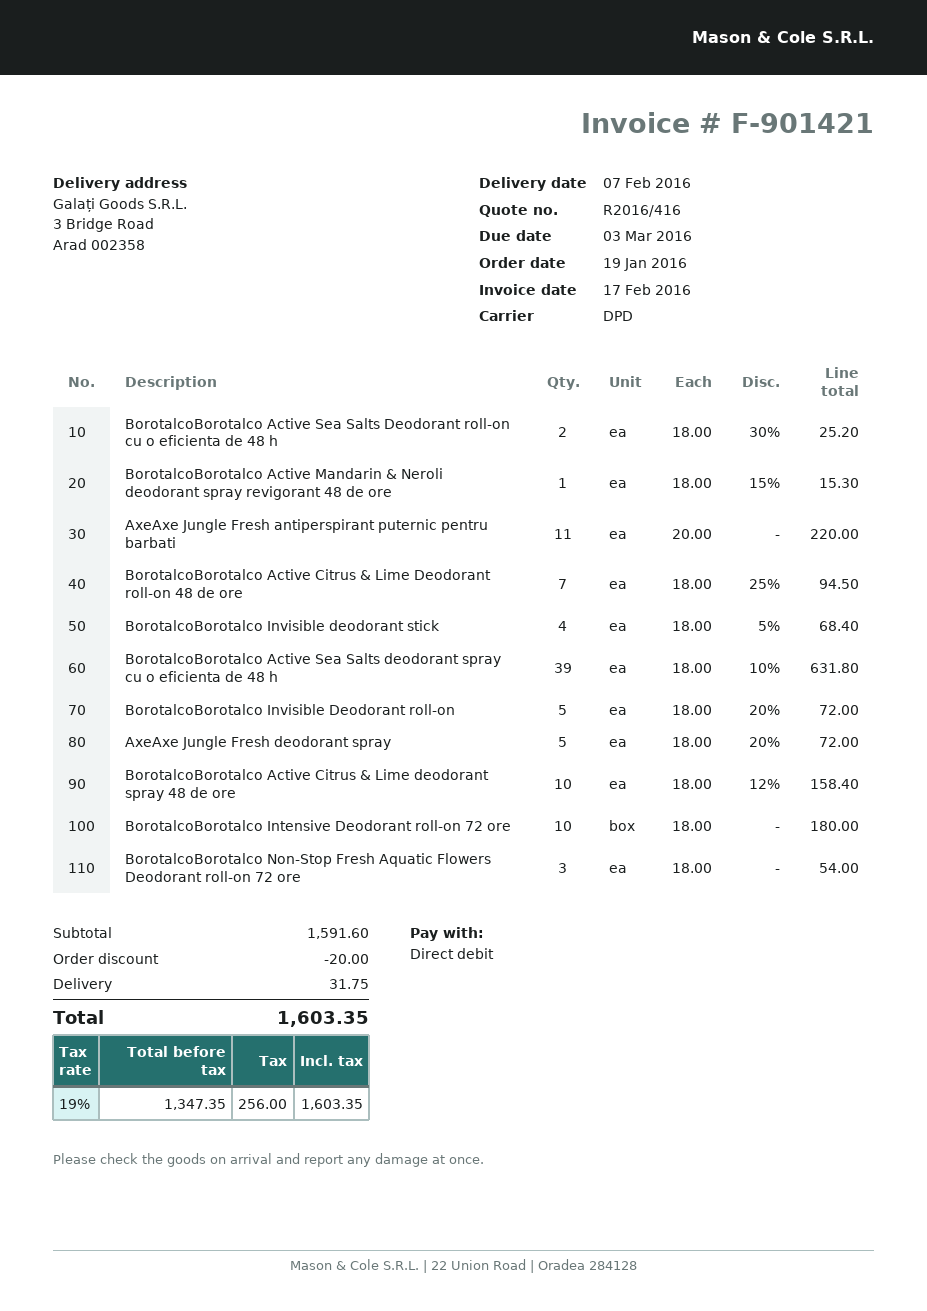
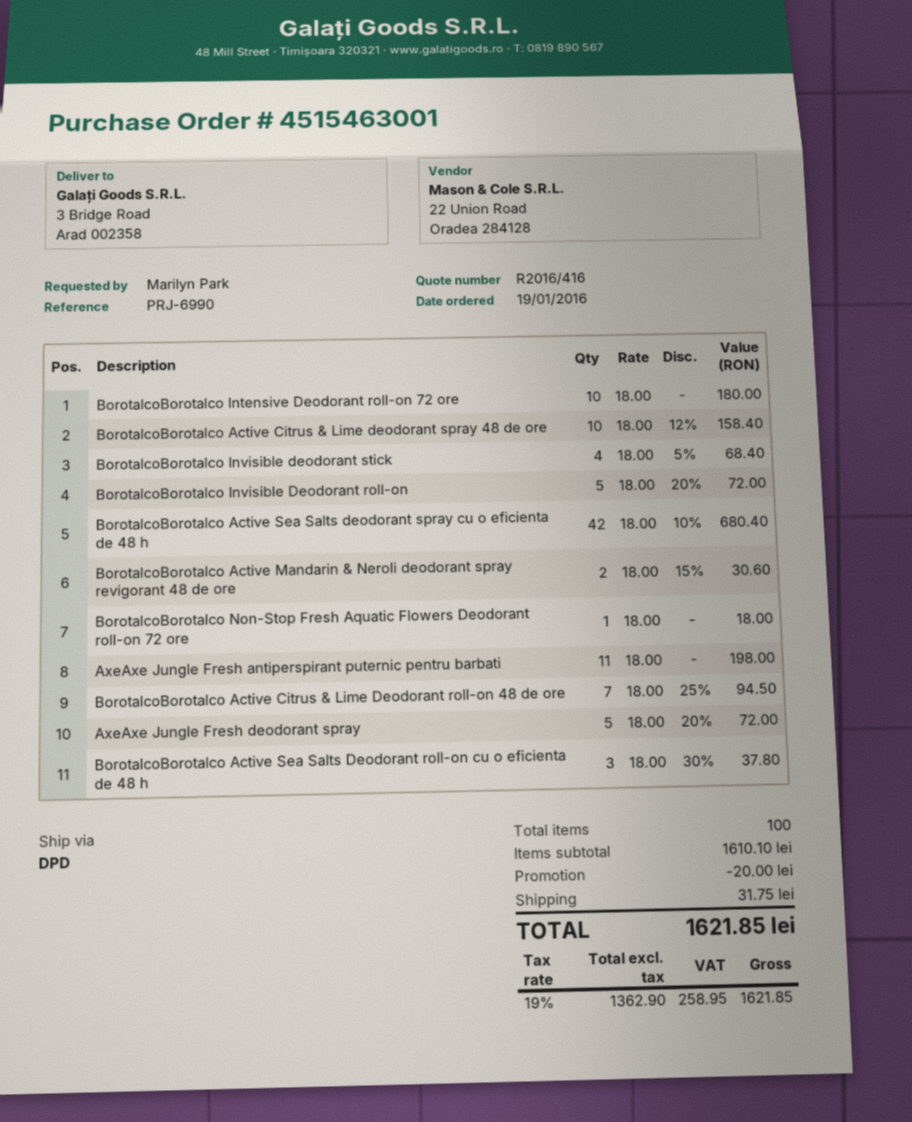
BorotalcoBorotalco Active Sea Salts Deodorant roll-on cu o eficienta de 48 h: 2 x 18.00 - 30% = 25.20 -> 3 x 18.00 - 30% = 37.80
BorotalcoBorotalco Active Mandarin & Neroli deodorant spray revigorant 48 de ore: 1 x 18.00 - 15% = 15.30 -> 2 x 18.00 - 15% = 30.60
AxeAxe Jungle Fresh antiperspirant puternic pentru barbati: 11 x 20.00 = 220.00 -> 11 x 18.00 = 198.00
BorotalcoBorotalco Active Sea Salts deodorant spray cu o eficienta de 48 h: 39 x 18.00 - 10% = 631.80 -> 42 x 18.00 - 10% = 680.40
BorotalcoBorotalco Non-Stop Fresh Aquatic Flowers Deodorant roll-on 72 ore: 3 x 18.00 = 54.00 -> 1 x 18.00 = 18.00
subtotal: 1591.60 -> 1610.10
net: 1347.35 -> 1362.90
tax: 19% = 256.00 -> 19% = 258.95
total: 1603.35 -> 1621.85

